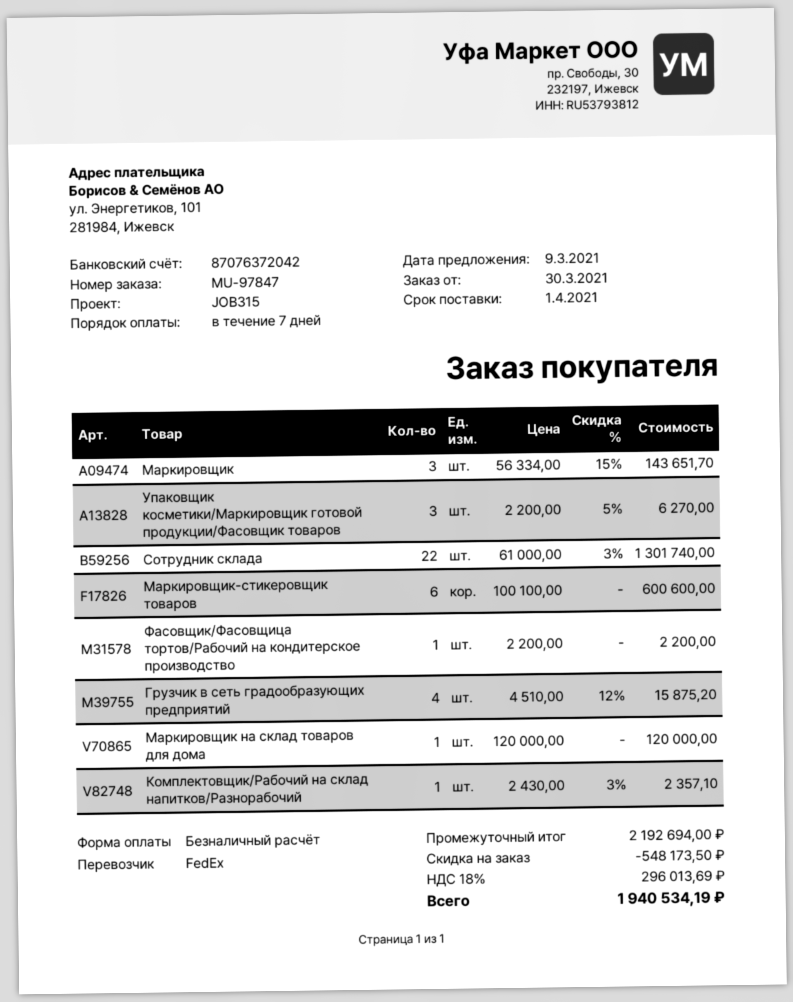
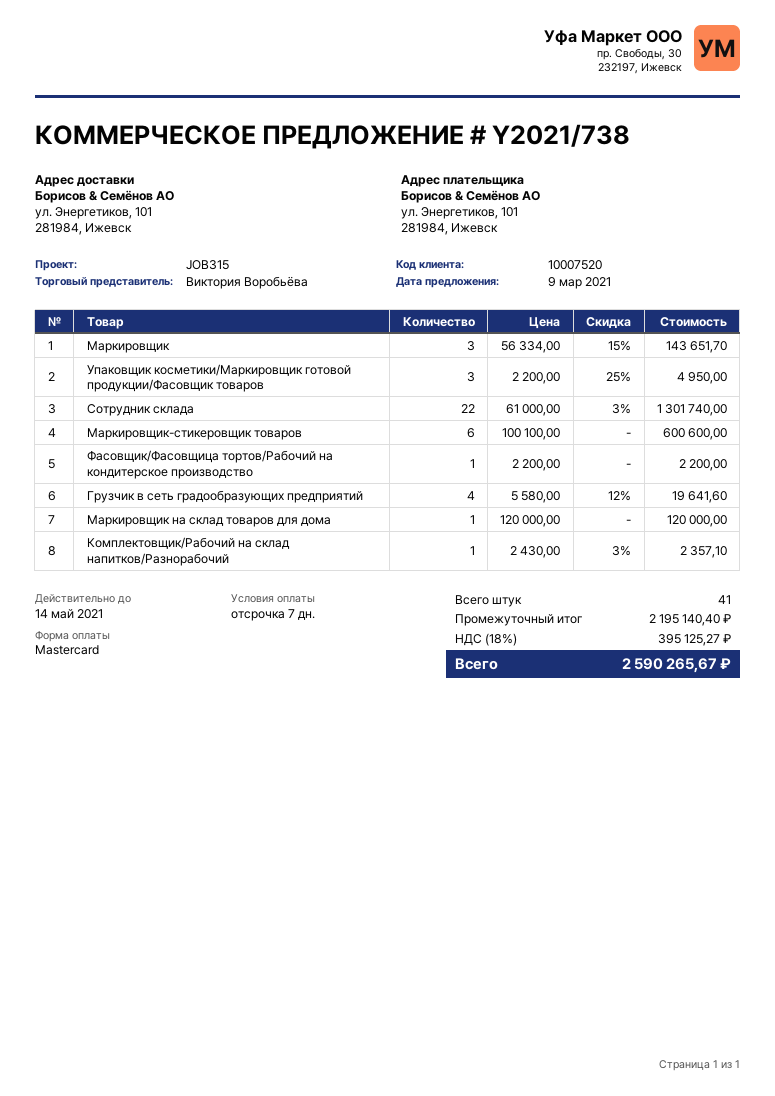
payment method: bank transfer -> Mastercard
Упаковщик косметики/Маркировщик готовой продукции/Фасовщик товаров: 3 x 2200.00 - 5% = 6270.00 -> 3 x 2200.00 - 25% = 4950.00
Грузчик в сеть градообразующих предприятий: 4 x 4510.00 - 12% = 15875.20 -> 4 x 5580.00 - 12% = 19641.60
subtotal: 2192694.00 -> 2195140.40
discount: 548173.50 -> none
tax: 18% = 296013.69 -> 18% = 395125.27
total: 1940534.19 -> 2590265.67

